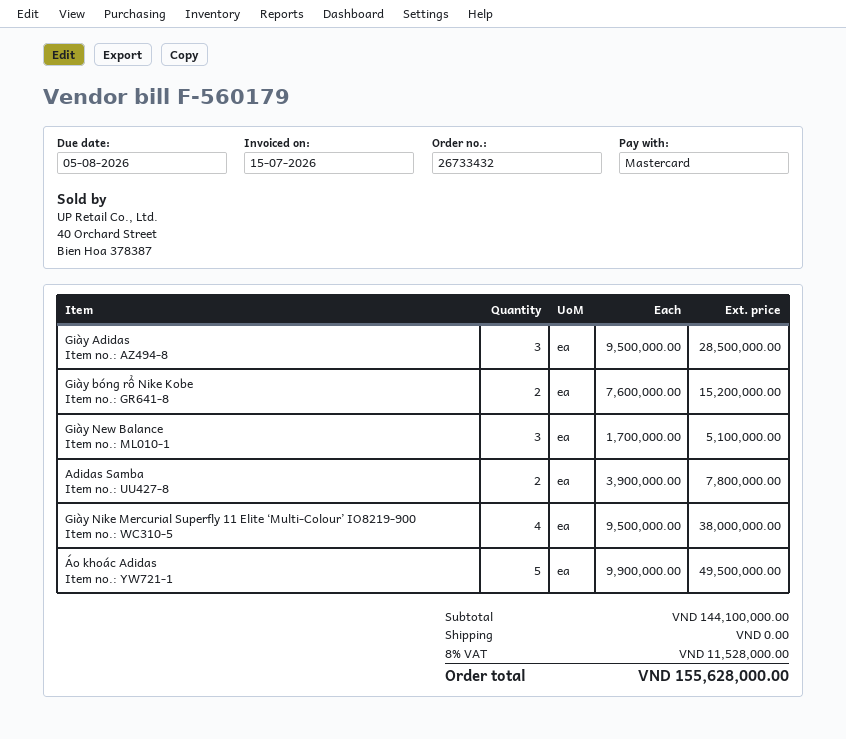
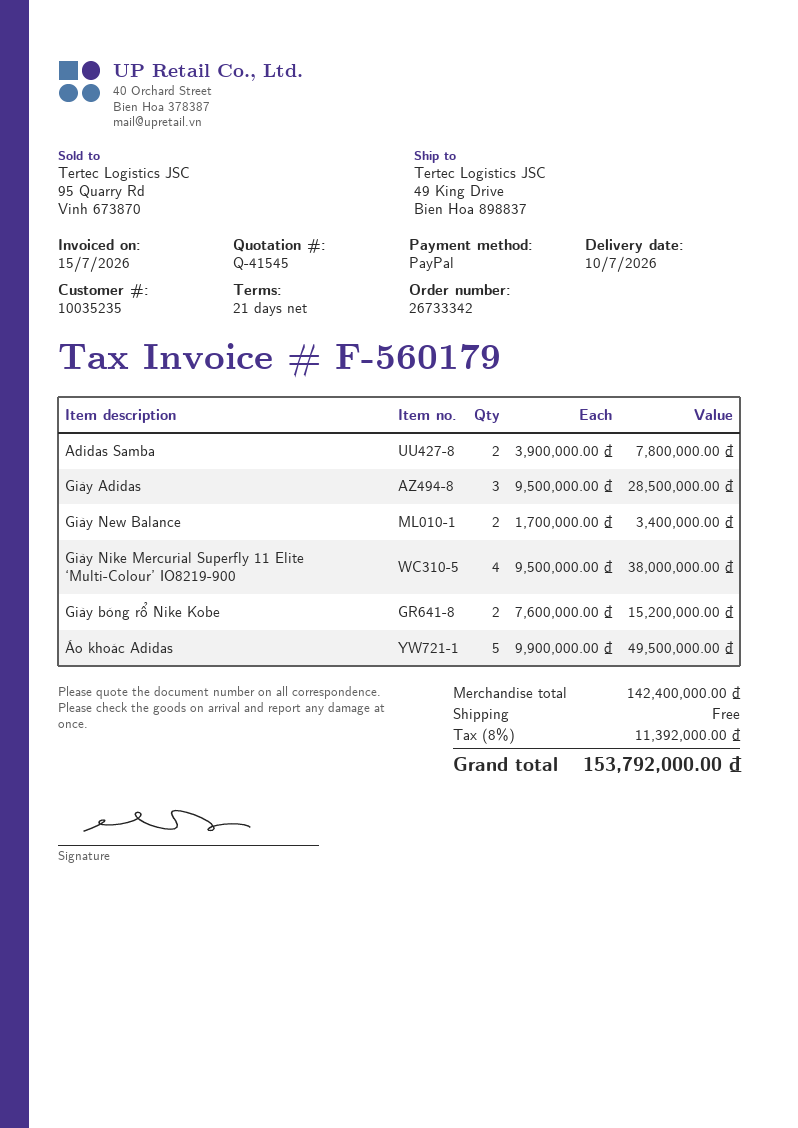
order number: 26733432 -> 26733342
payment method: Mastercard -> PayPal
Giày New Balance: 3 x 1700000.00 = 5100000.00 -> 2 x 1700000.00 = 3400000.00
subtotal: 144100000.00 -> 142400000.00
tax: 8% = 11528000.00 -> 8% = 11392000.00
total: 155628000.00 -> 153792000.00

